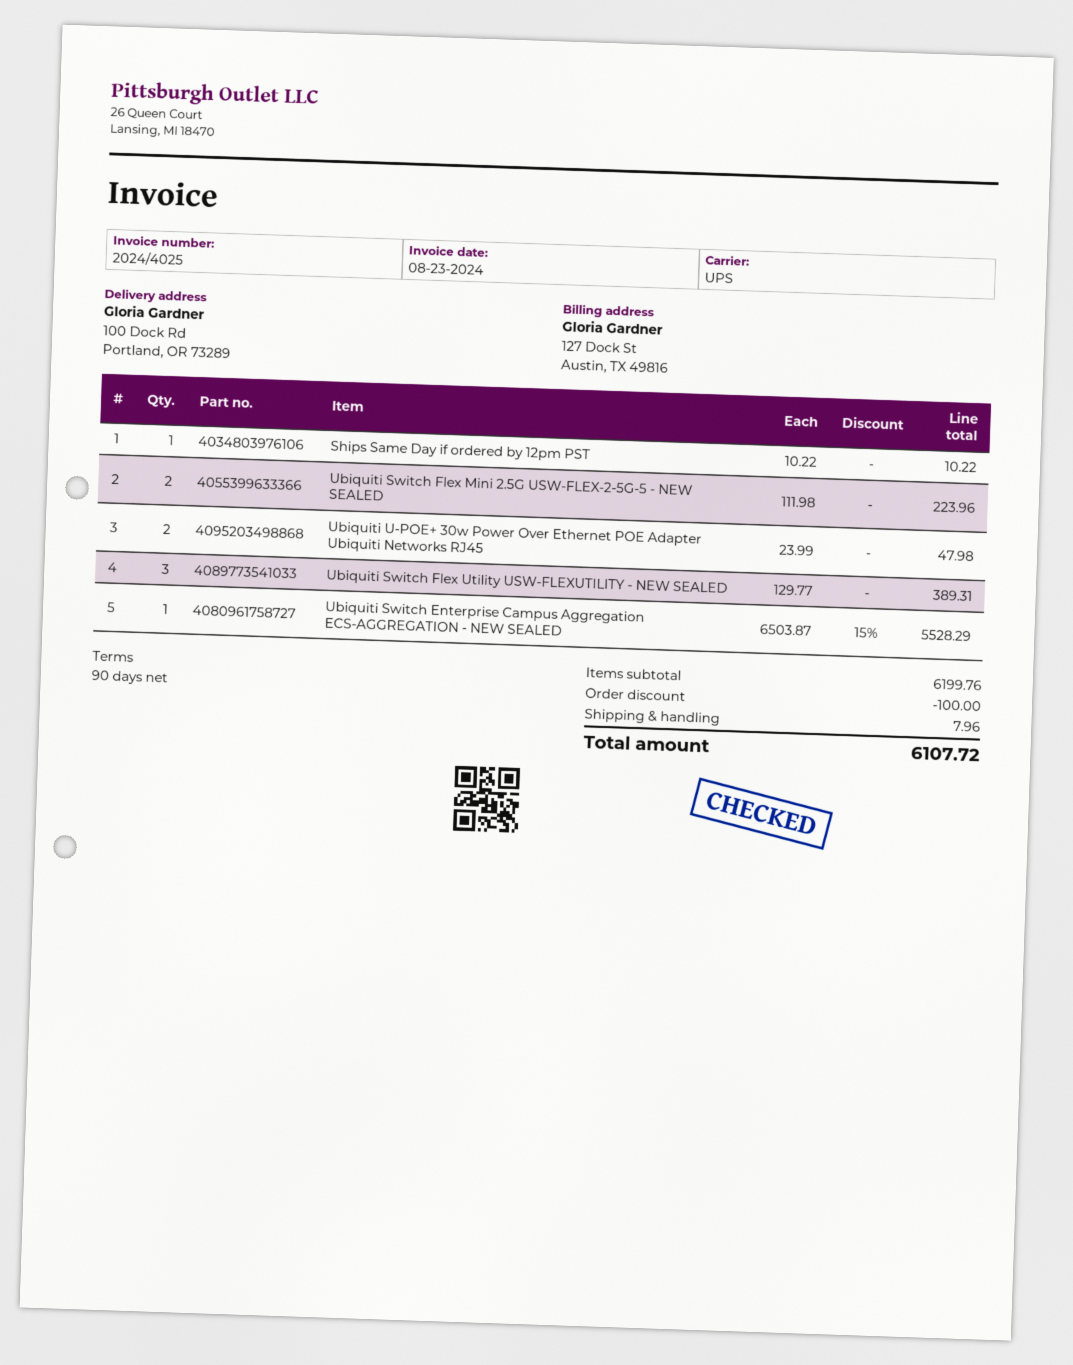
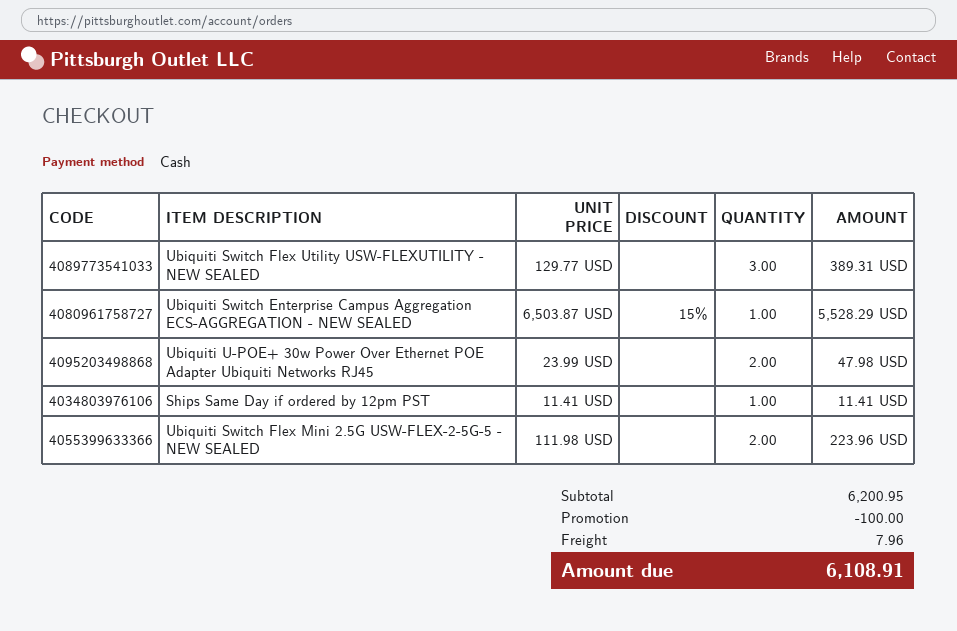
Ships Same Day if ordered by 12pm PST: 1 x 10.22 = 10.22 -> 1 x 11.41 = 11.41
subtotal: 6199.76 -> 6200.95
total: 6107.72 -> 6108.91

